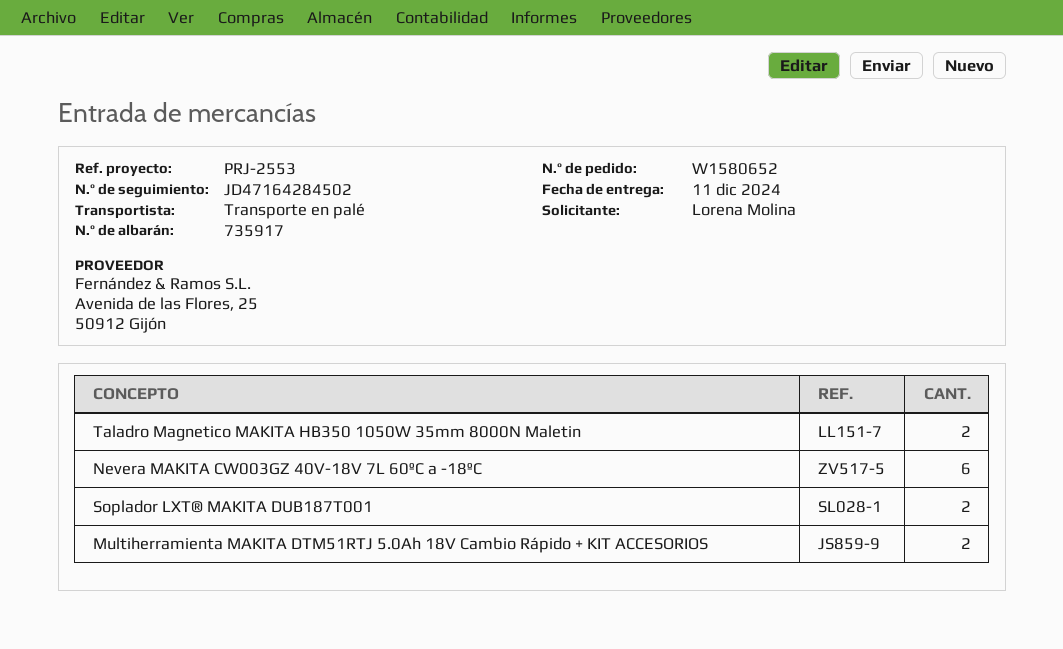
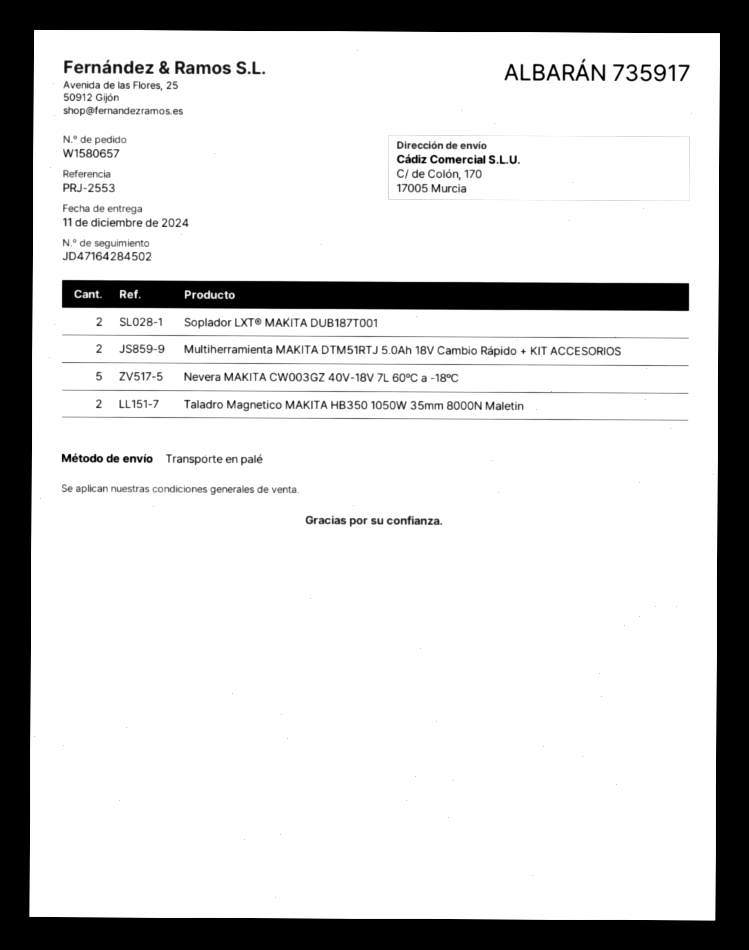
order number: W1580652 -> W1580657
Nevera MAKITA CW003GZ 40V-18V 7L 60ºC a -18ºC: 6 -> 5

